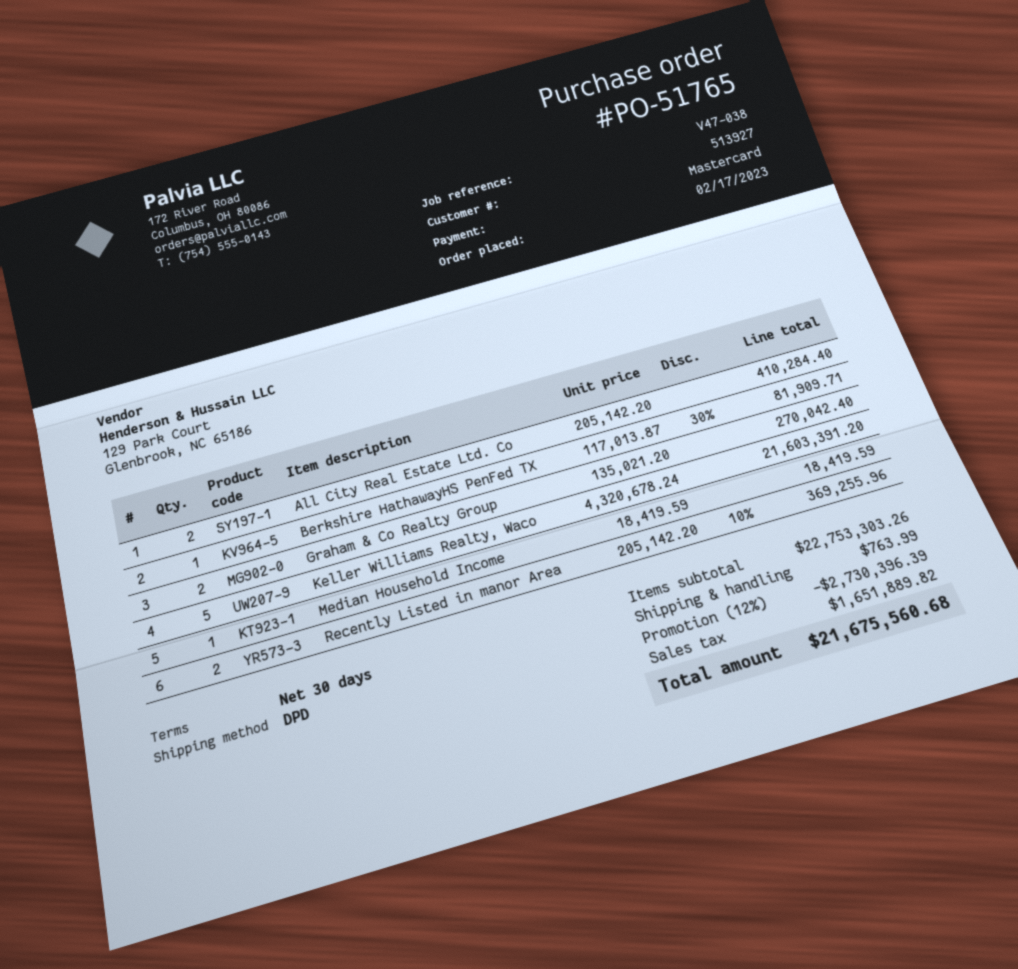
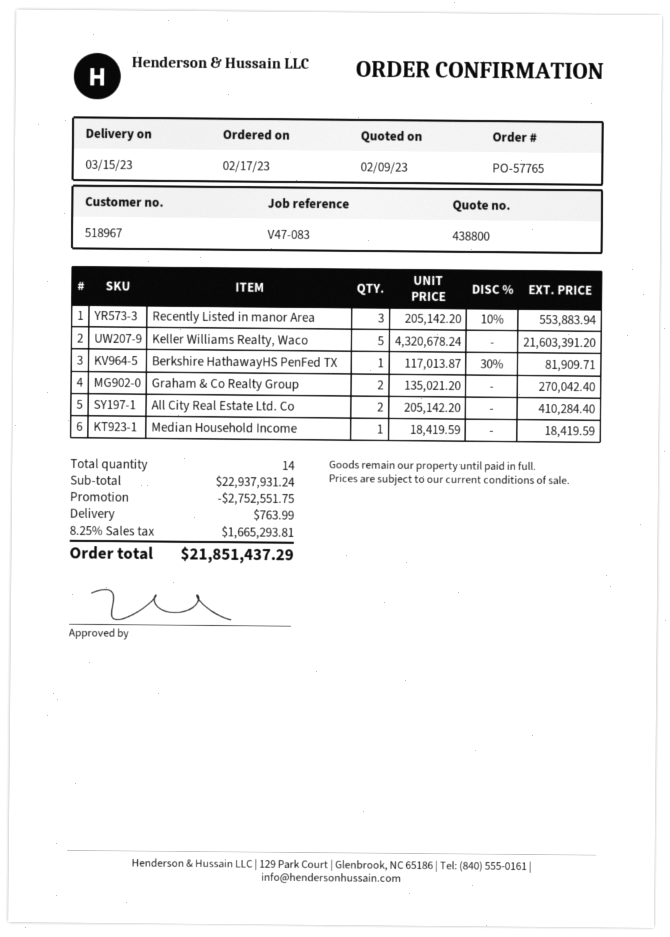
order number: PO-51765 -> PO-57765
customer number: 513927 -> 518967
reference: V47-038 -> V47-083
Recently Listed in manor Area: 2 x 205142.20 - 10% = 369255.96 -> 3 x 205142.20 - 10% = 553883.94
subtotal: 22753303.26 -> 22937931.24
discount: 2730396.39 -> 2752551.75
tax: 1651889.82 -> 1665293.81
total: 21675560.68 -> 21851437.29

